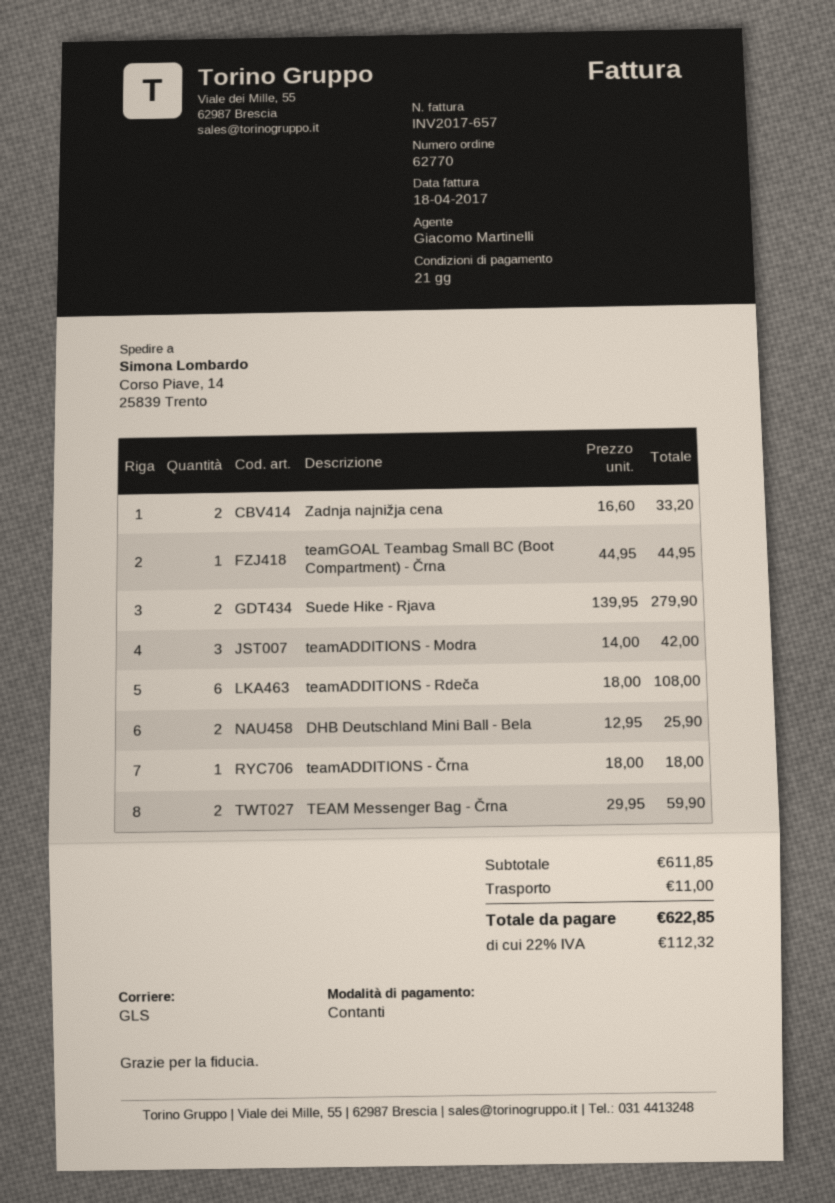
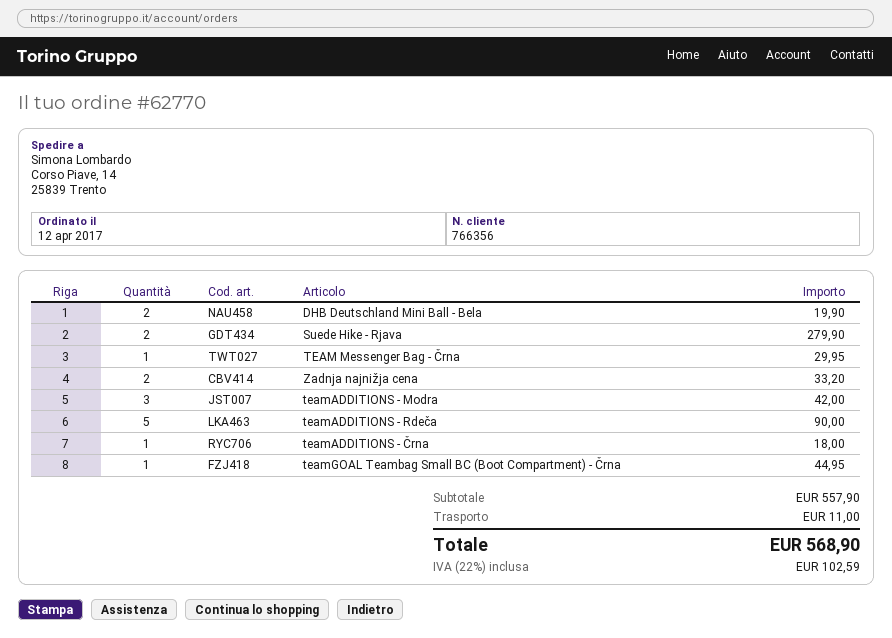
teamADDITIONS - Rdeča: 6 for 108.00 -> 5 for 90.00
DHB Deutschland Mini Ball - Bela: 2 for 25.90 -> 2 for 19.90
TEAM Messenger Bag - Črna: 2 for 59.90 -> 1 for 29.95
subtotal: 611.85 -> 557.90
tax: 22% = 112.32 -> 22% = 102.59
total: 622.85 -> 568.90

